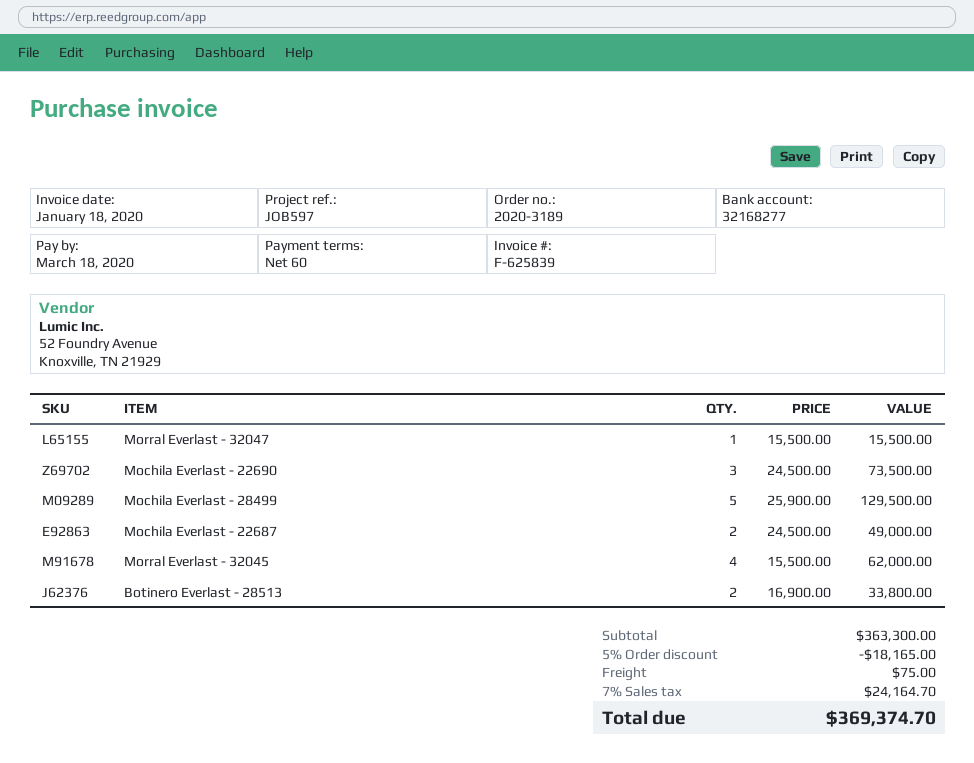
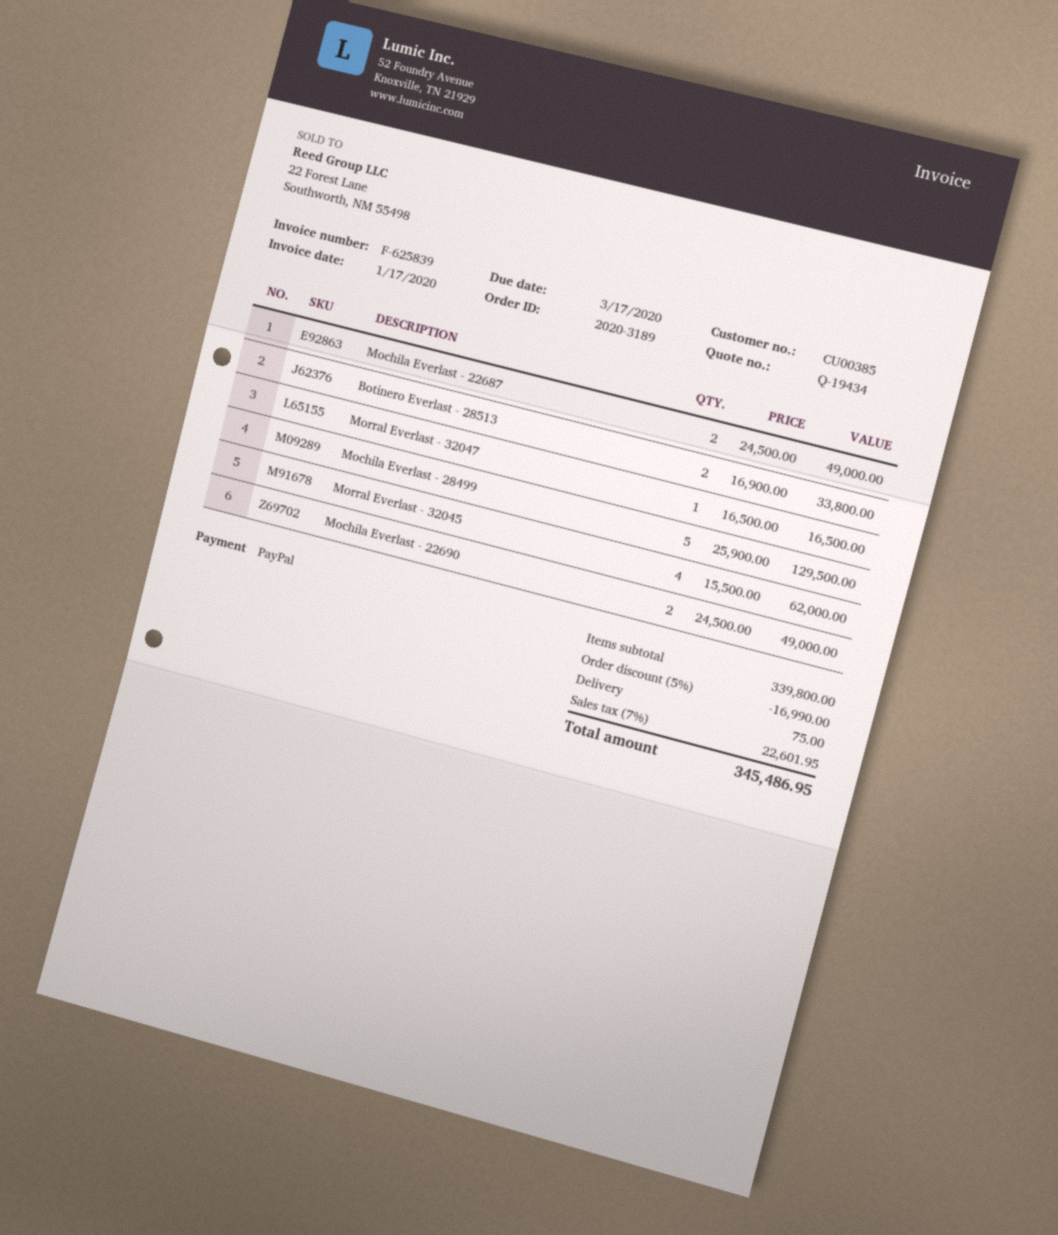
invoice date: 2020-01-18 -> 2020-01-17
due date: 2020-03-18 -> 2020-03-17
Morral Everlast - 32047: 1 x 15500.00 = 15500.00 -> 1 x 16500.00 = 16500.00
Mochila Everlast - 22690: 3 x 24500.00 = 73500.00 -> 2 x 24500.00 = 49000.00
subtotal: 363300.00 -> 339800.00
discount: 5% = 18165.00 -> 5% = 16990.00
tax: 7% = 24164.70 -> 7% = 22601.95
total: 369374.70 -> 345486.95

